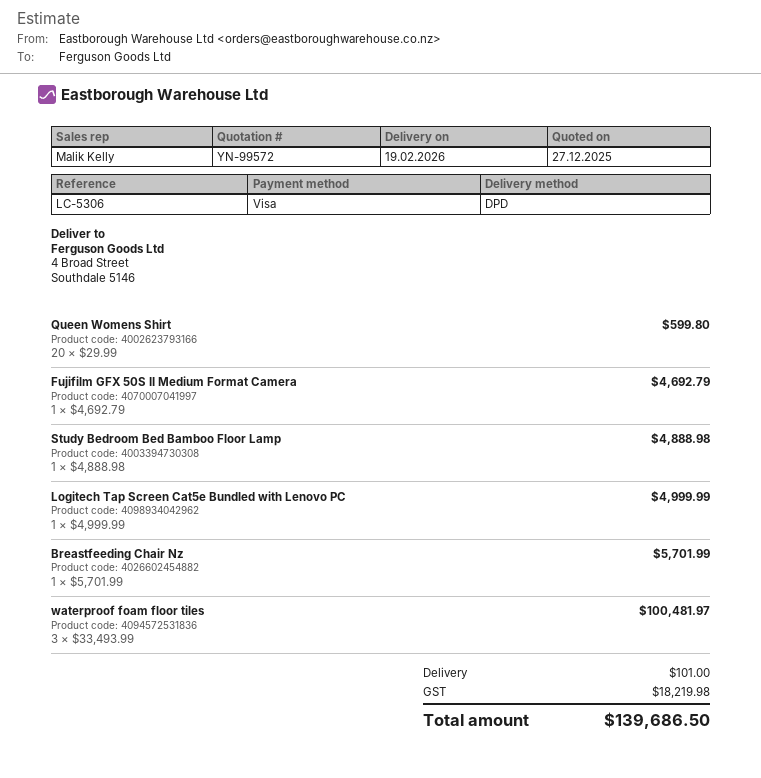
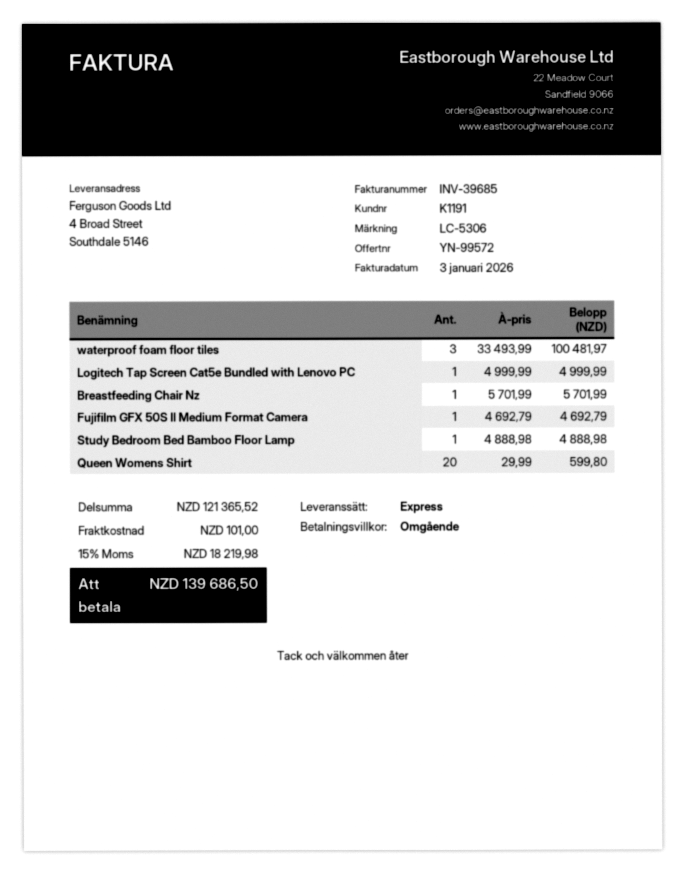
shipping method: DPD -> express

